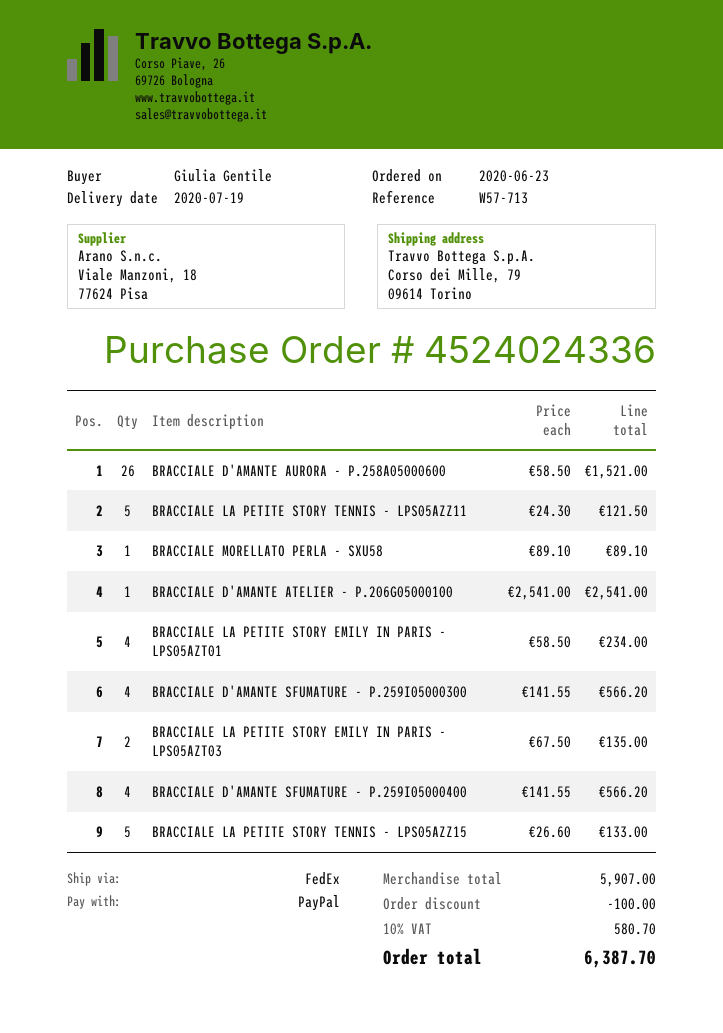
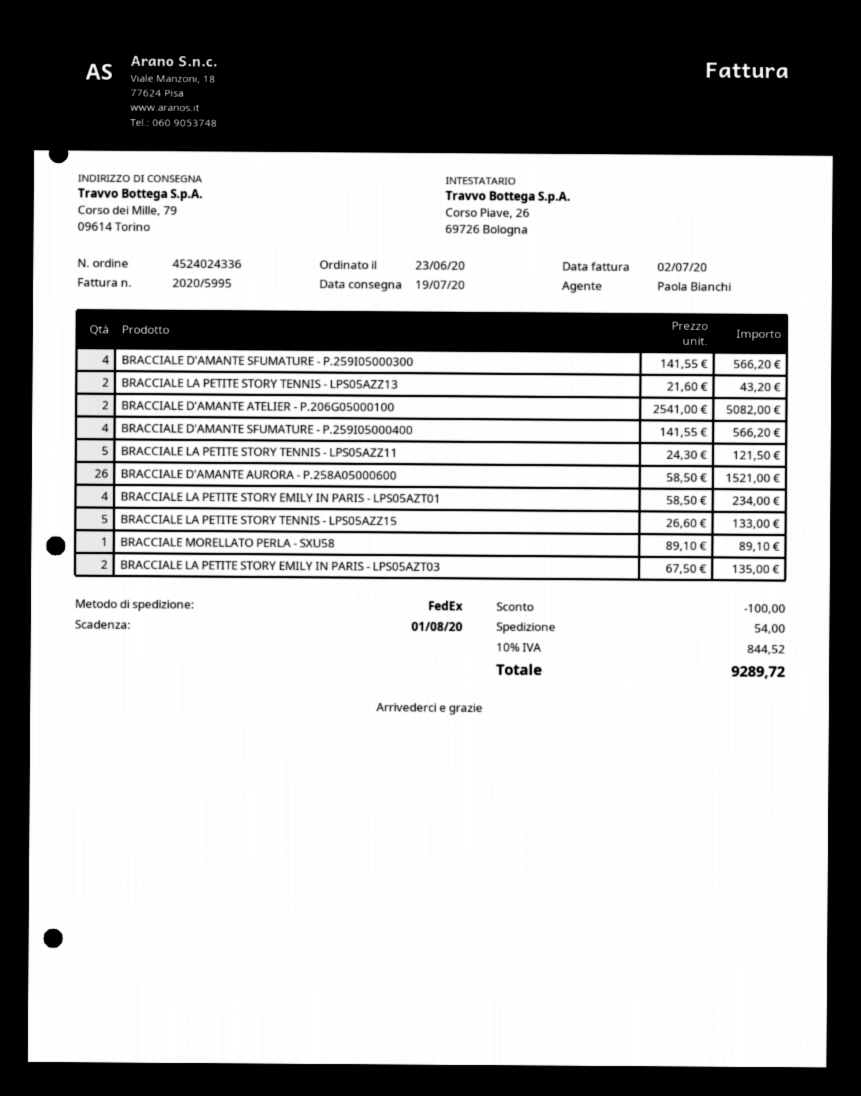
BRACCIALE D'AMANTE ATELIER - P.206G05000100: 1 x 2541.00 = 2541.00 -> 2 x 2541.00 = 5082.00
BRACCIALE LA PETITE STORY TENNIS - LPS05AZZ13: none -> 2 x 21.60 = 43.20
shipping: none -> 54.00
tax: 10% = 580.70 -> 10% = 844.52
total: 6387.70 -> 9289.72

